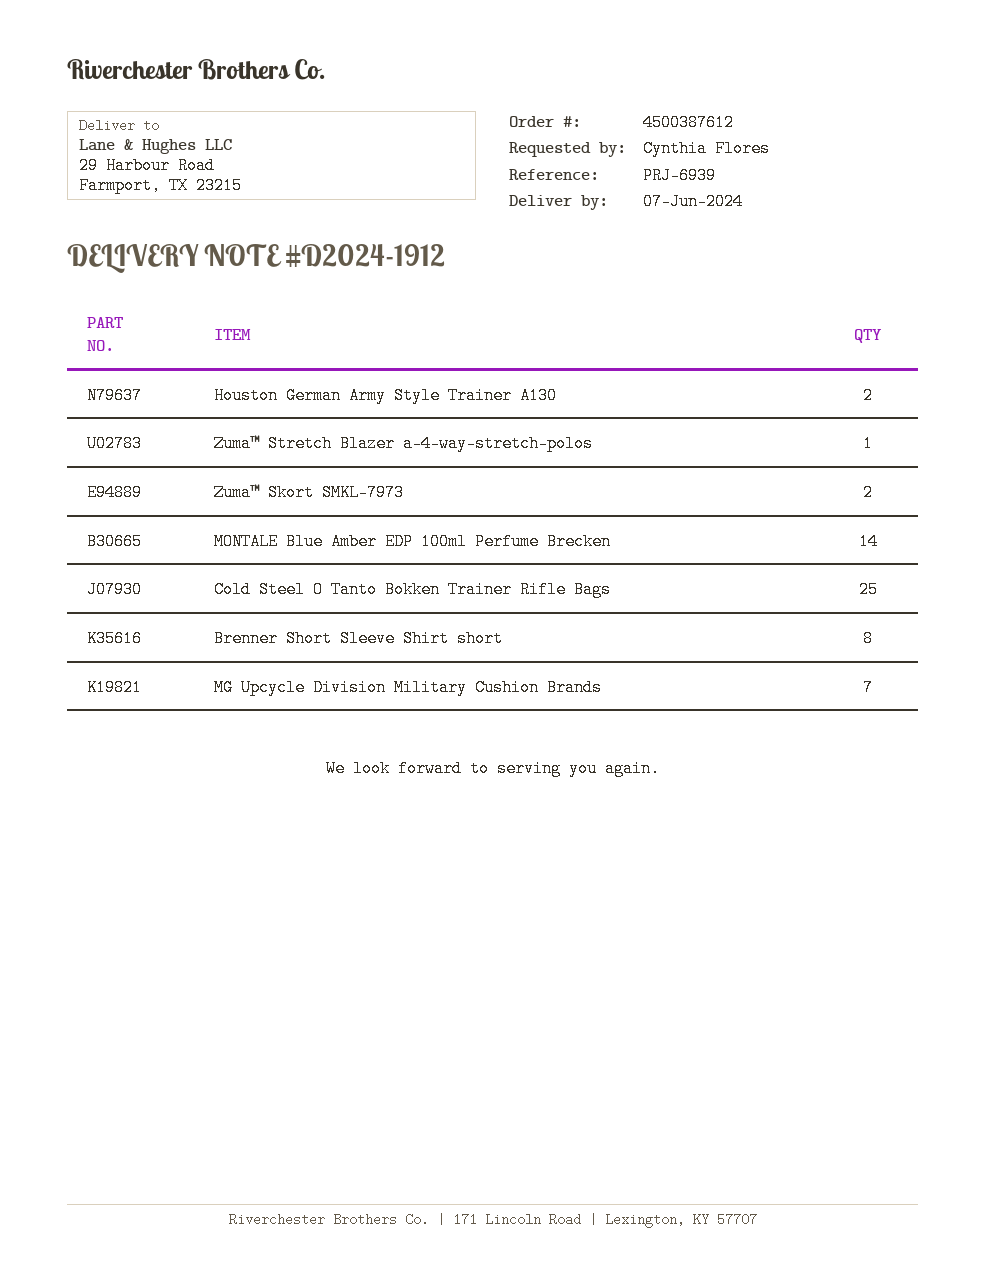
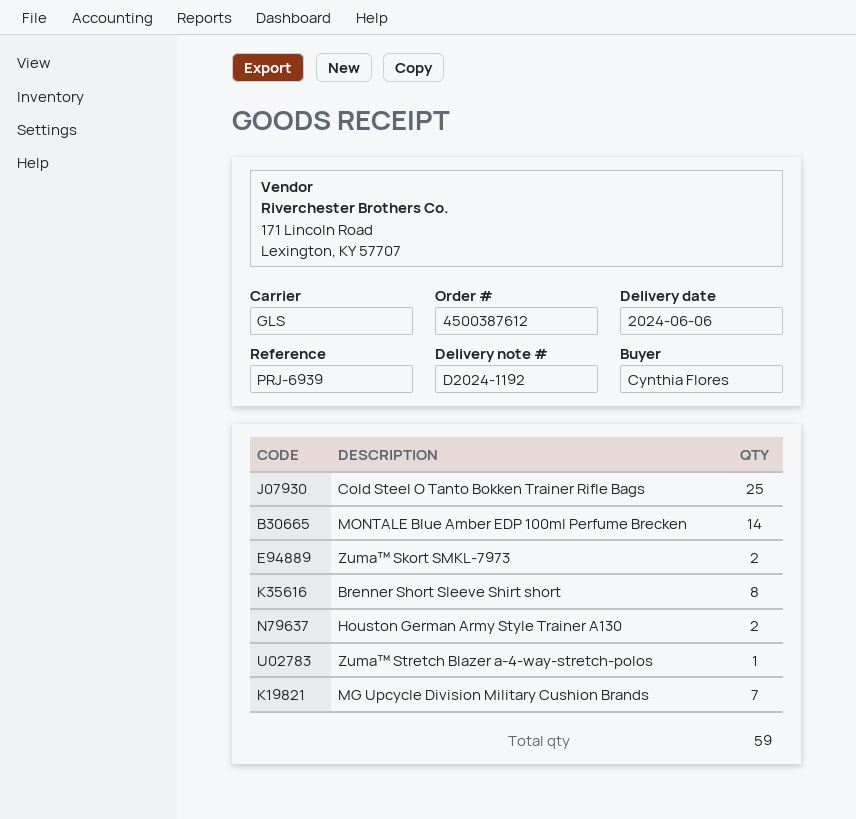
delivery note number: D2024-1912 -> D2024-1192
delivery date: 2024-06-07 -> 2024-06-06

